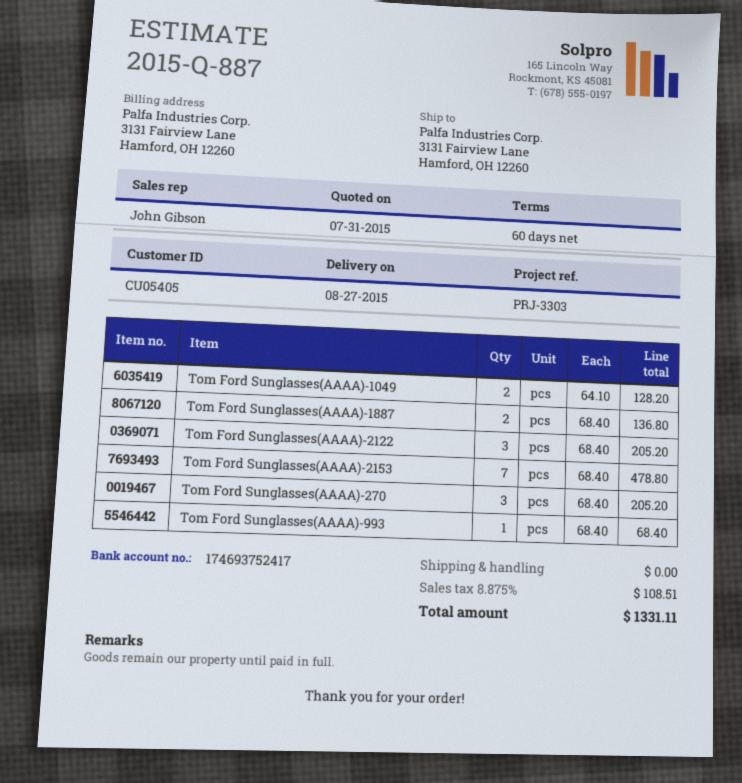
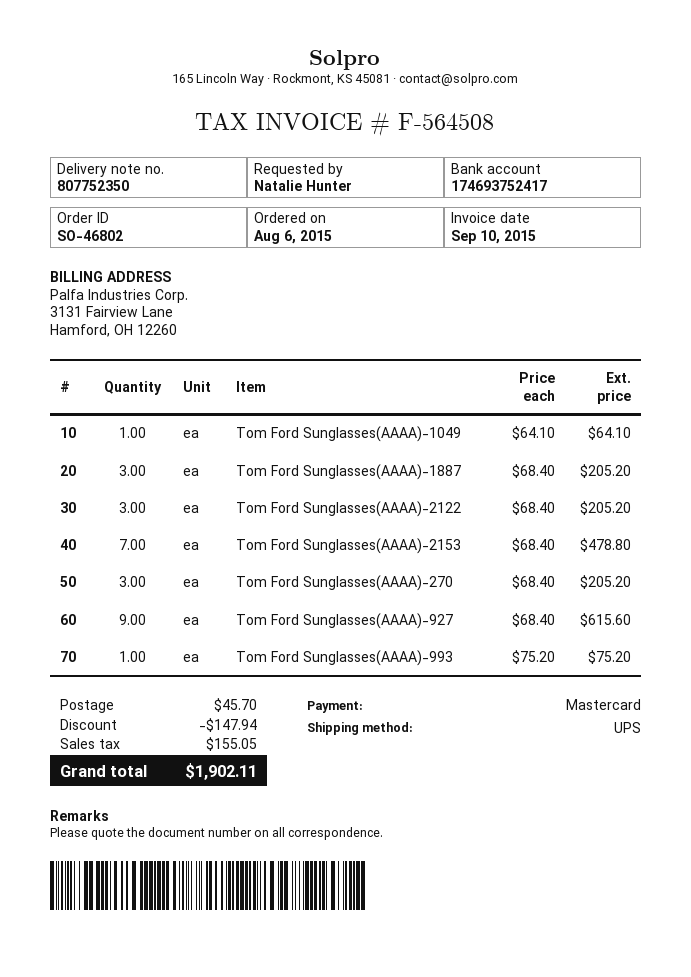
Tom Ford Sunglasses(AAAA)-1049: 2 x 64.10 = 128.20 -> 1 x 64.10 = 64.10
Tom Ford Sunglasses(AAAA)-1887: 2 x 68.40 = 136.80 -> 3 x 68.40 = 205.20
Tom Ford Sunglasses(AAAA)-993: 1 x 68.40 = 68.40 -> 1 x 75.20 = 75.20
Tom Ford Sunglasses(AAAA)-927: none -> 9 x 68.40 = 615.60
discount: none -> 147.94
shipping: 0.00 -> 45.70
tax: 108.51 -> 155.05
total: 1331.11 -> 1902.11

